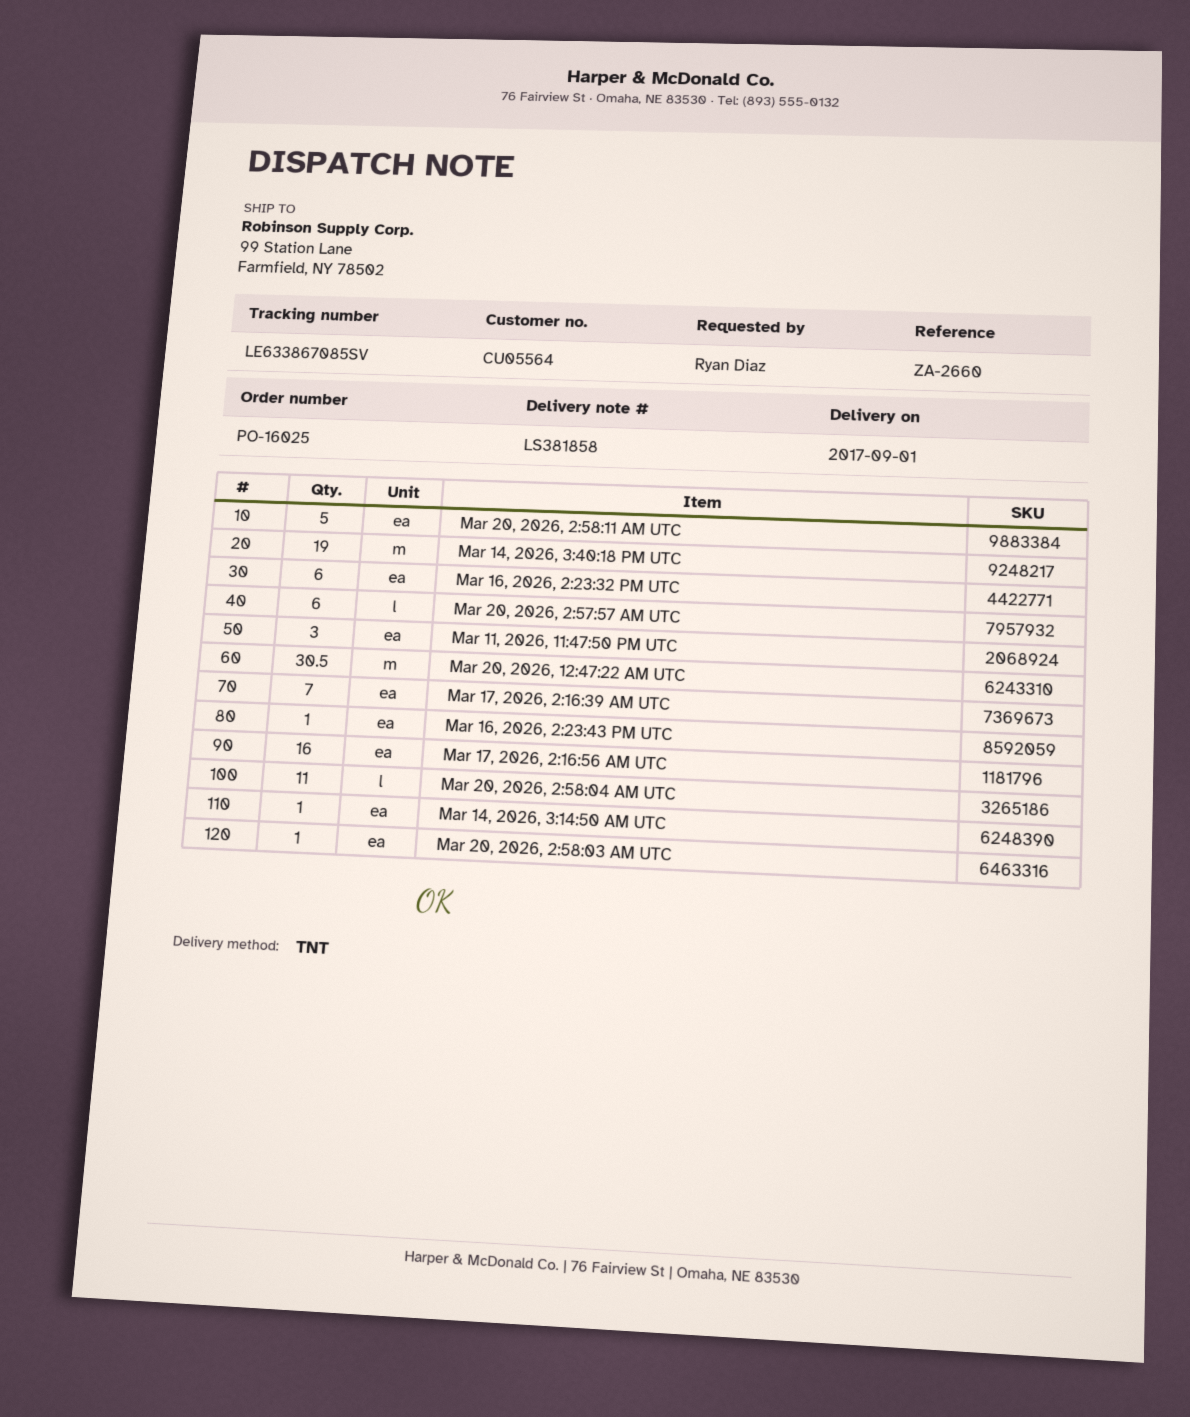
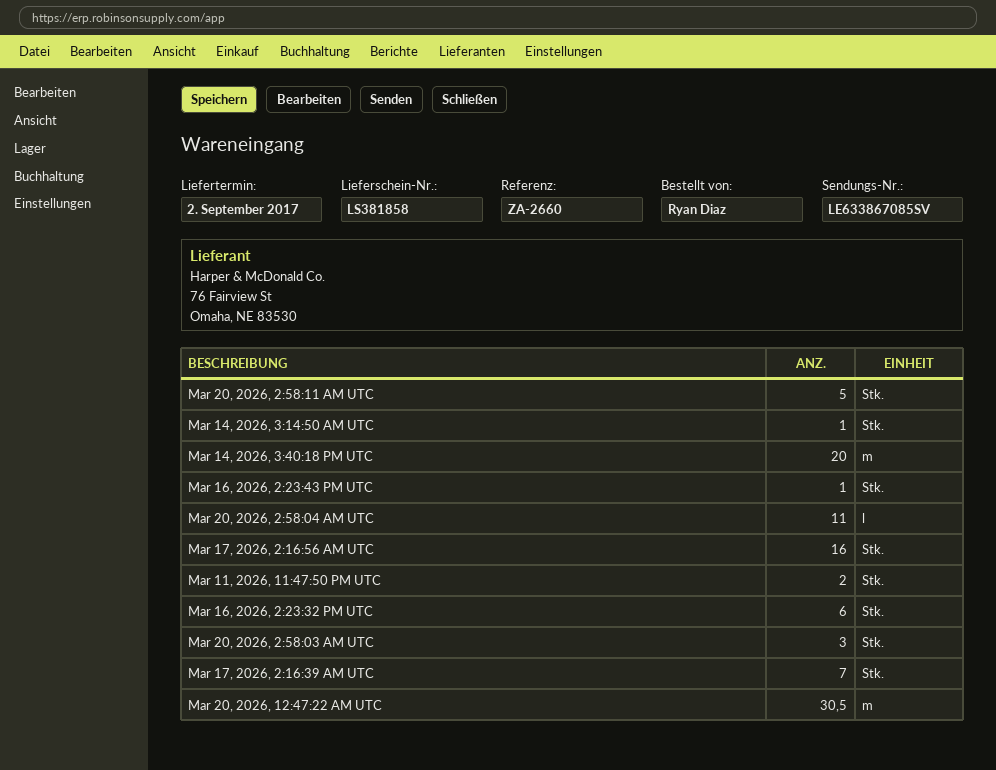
delivery date: 2017-09-01 -> 2017-09-02
Mar 14, 2026, 3:40:18 PM UTC: 19 -> 20
Mar 20, 2026, 2:57:57 AM UTC: 6 -> none
Mar 11, 2026, 11:47:50 PM UTC: 3 -> 2
Mar 20, 2026, 2:58:03 AM UTC: 1 -> 3

